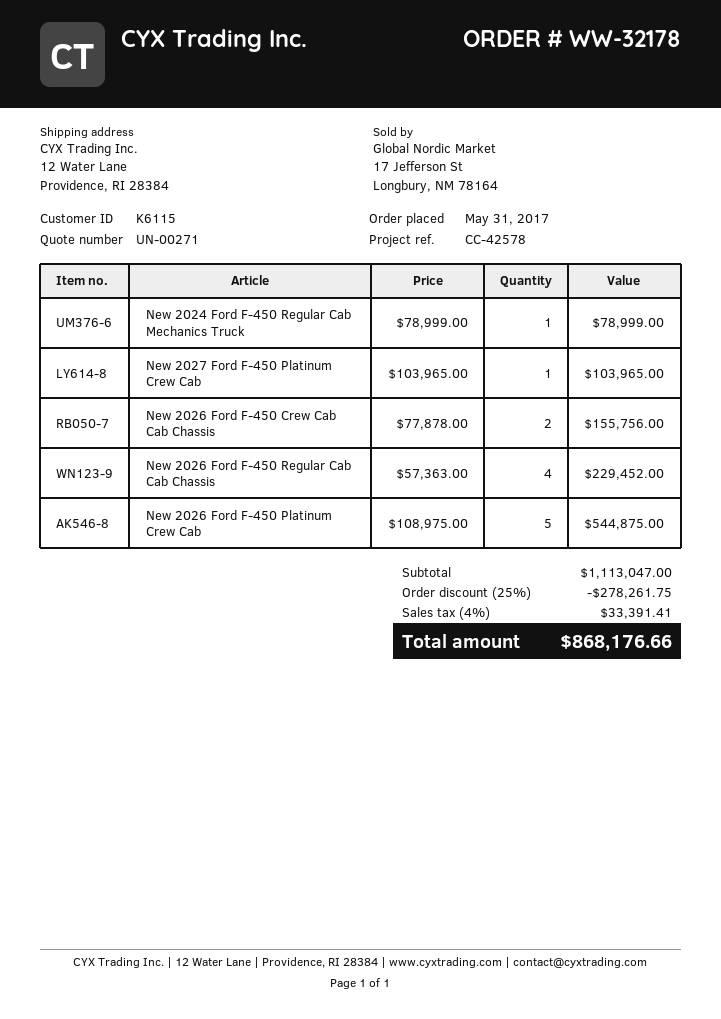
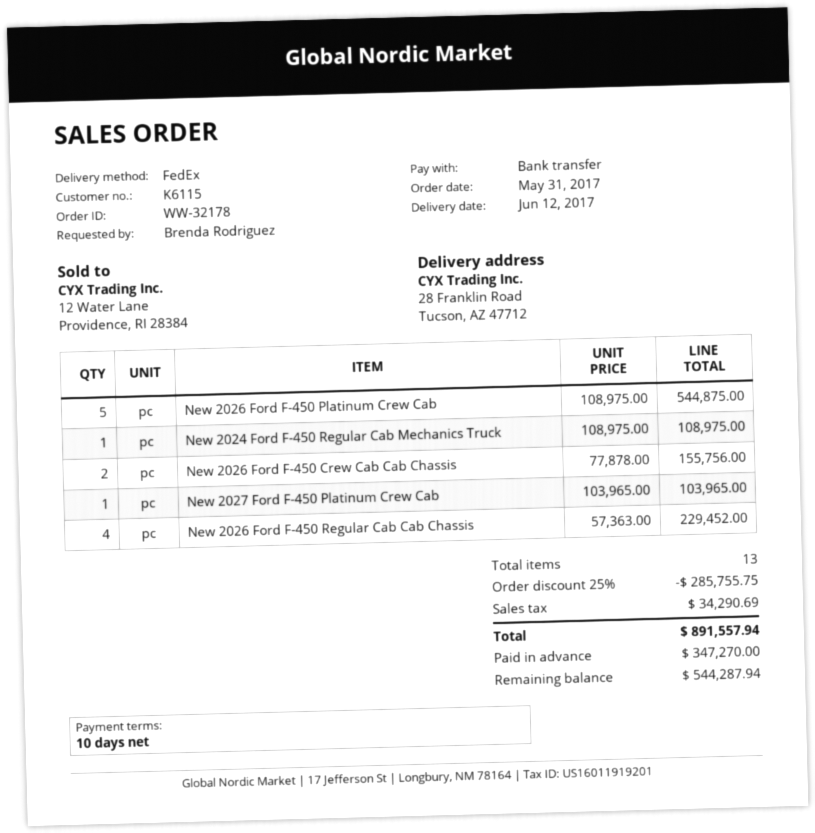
ship to: 12 Water Lane, Providence, RI 28384 -> 28 Franklin Road, Tucson, AZ 47712
New 2024 Ford F-450 Regular Cab Mechanics Truck: 1 x 78999.00 = 78999.00 -> 1 x 108975.00 = 108975.00
discount: 25% = 278261.75 -> 25% = 285755.75
tax: 33391.41 -> 34290.69
total: 868176.66 -> 891557.94

